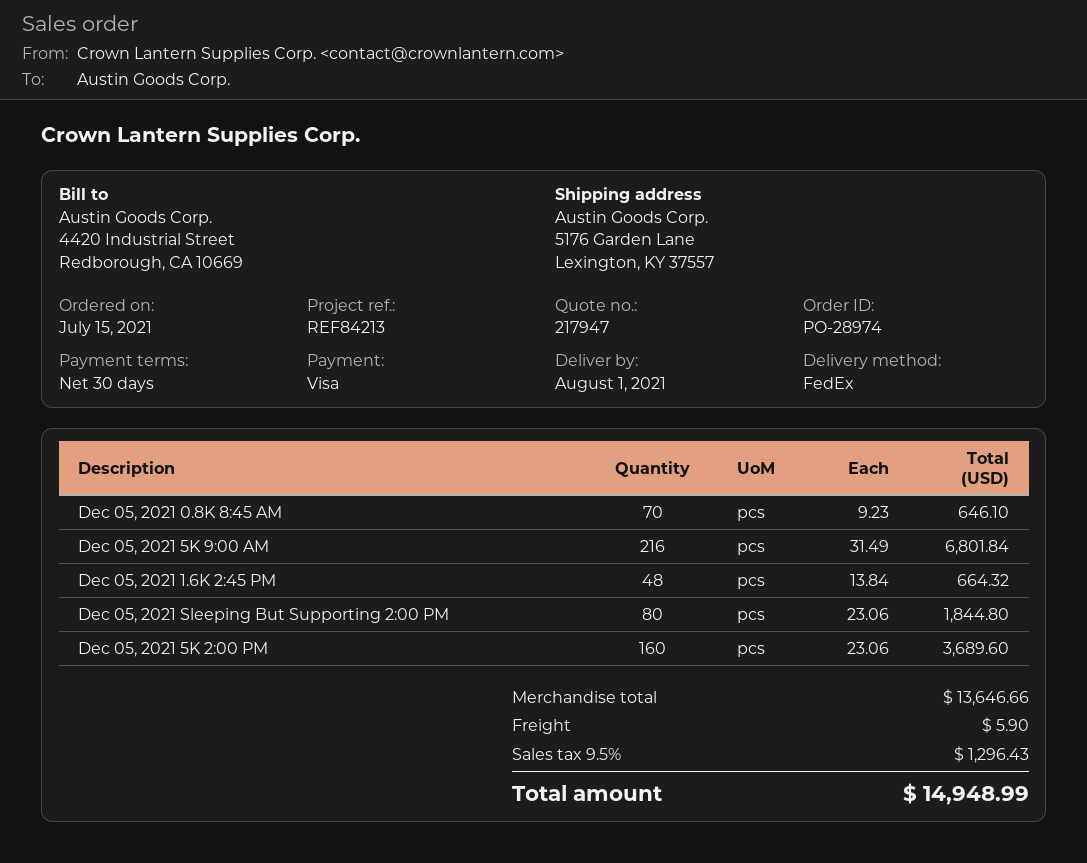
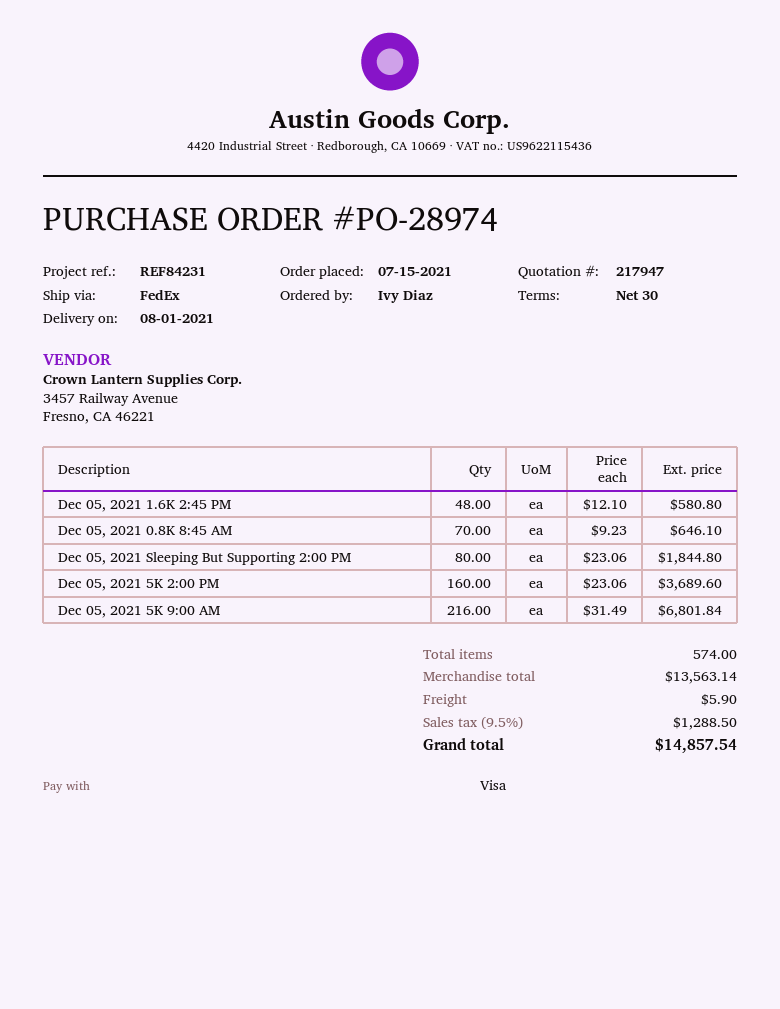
reference: REF84213 -> REF84231
Dec 05, 2021 1.6K 2:45 PM: 48 x 13.84 = 664.32 -> 48 x 12.10 = 580.80
subtotal: 13646.66 -> 13563.14
tax: 9.5% = 1296.43 -> 9.5% = 1288.50
total: 14948.99 -> 14857.54

